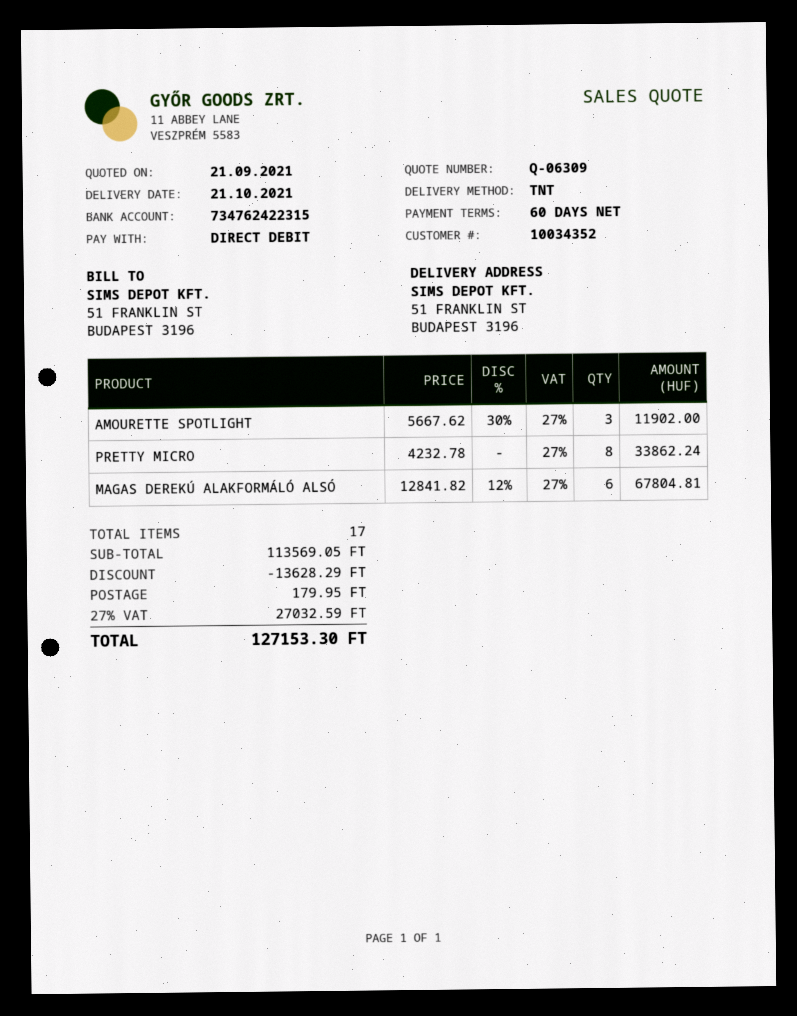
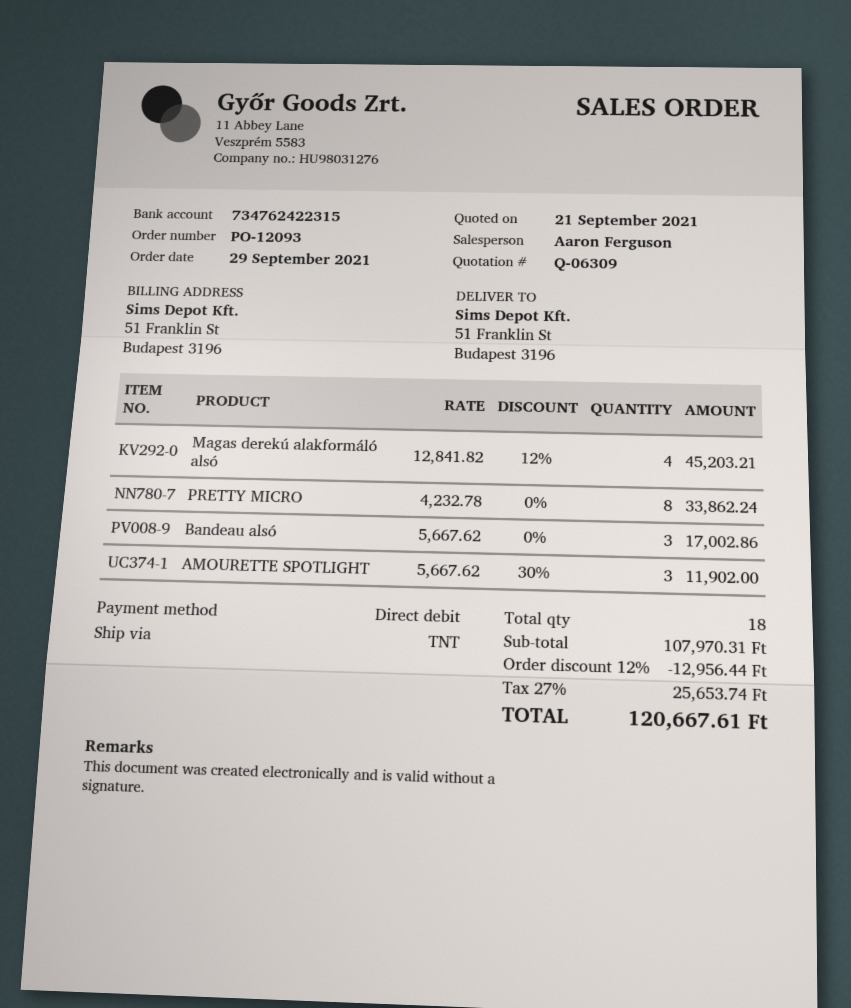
MAGAS DEREKÚ ALAKFORMÁLÓ ALSÓ: 6 x 12841.82 - 12% = 67804.81 -> 4 x 12841.82 - 12% = 45203.21
Bandeau alsó: none -> 3 x 5667.62 = 17002.86
total quantity: 17 -> 18
subtotal: 113569.05 -> 107970.31
discount: 13628.29 -> 12956.44
shipping: 179.95 -> none
tax: 27% = 27032.59 -> 27% = 25653.74
total: 127153.30 -> 120667.61

